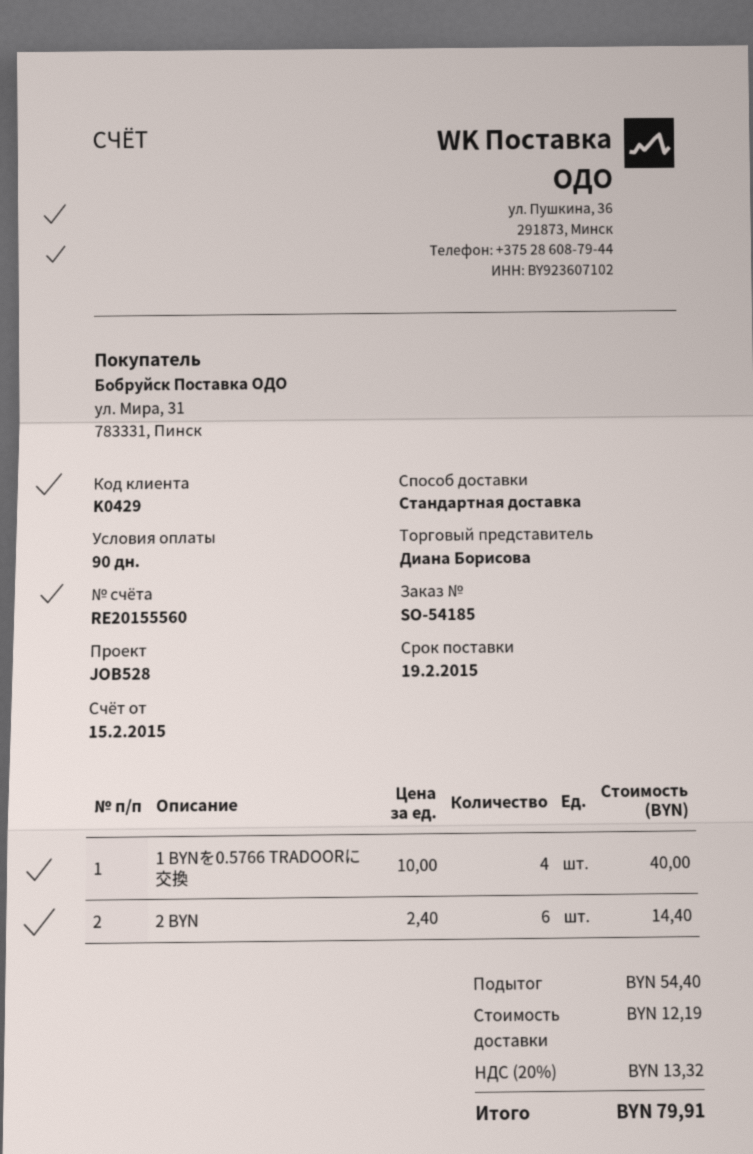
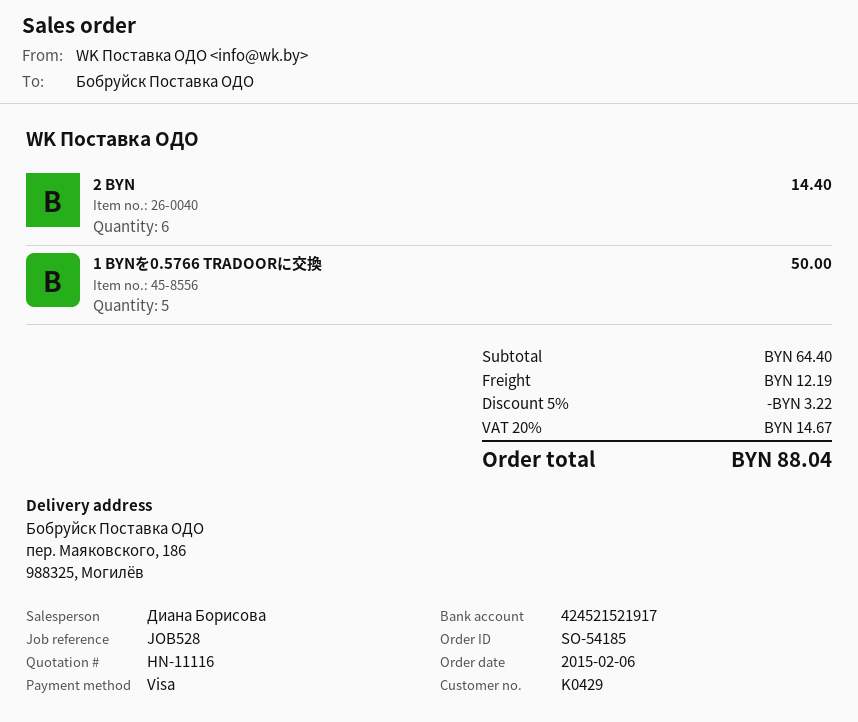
1 BYNを0.5766 TRADOORに交換: 4 for 40.00 -> 5 for 50.00
subtotal: 54.40 -> 64.40
discount: none -> 5% = 3.22
tax: 20% = 13.32 -> 20% = 14.67
total: 79.91 -> 88.04

